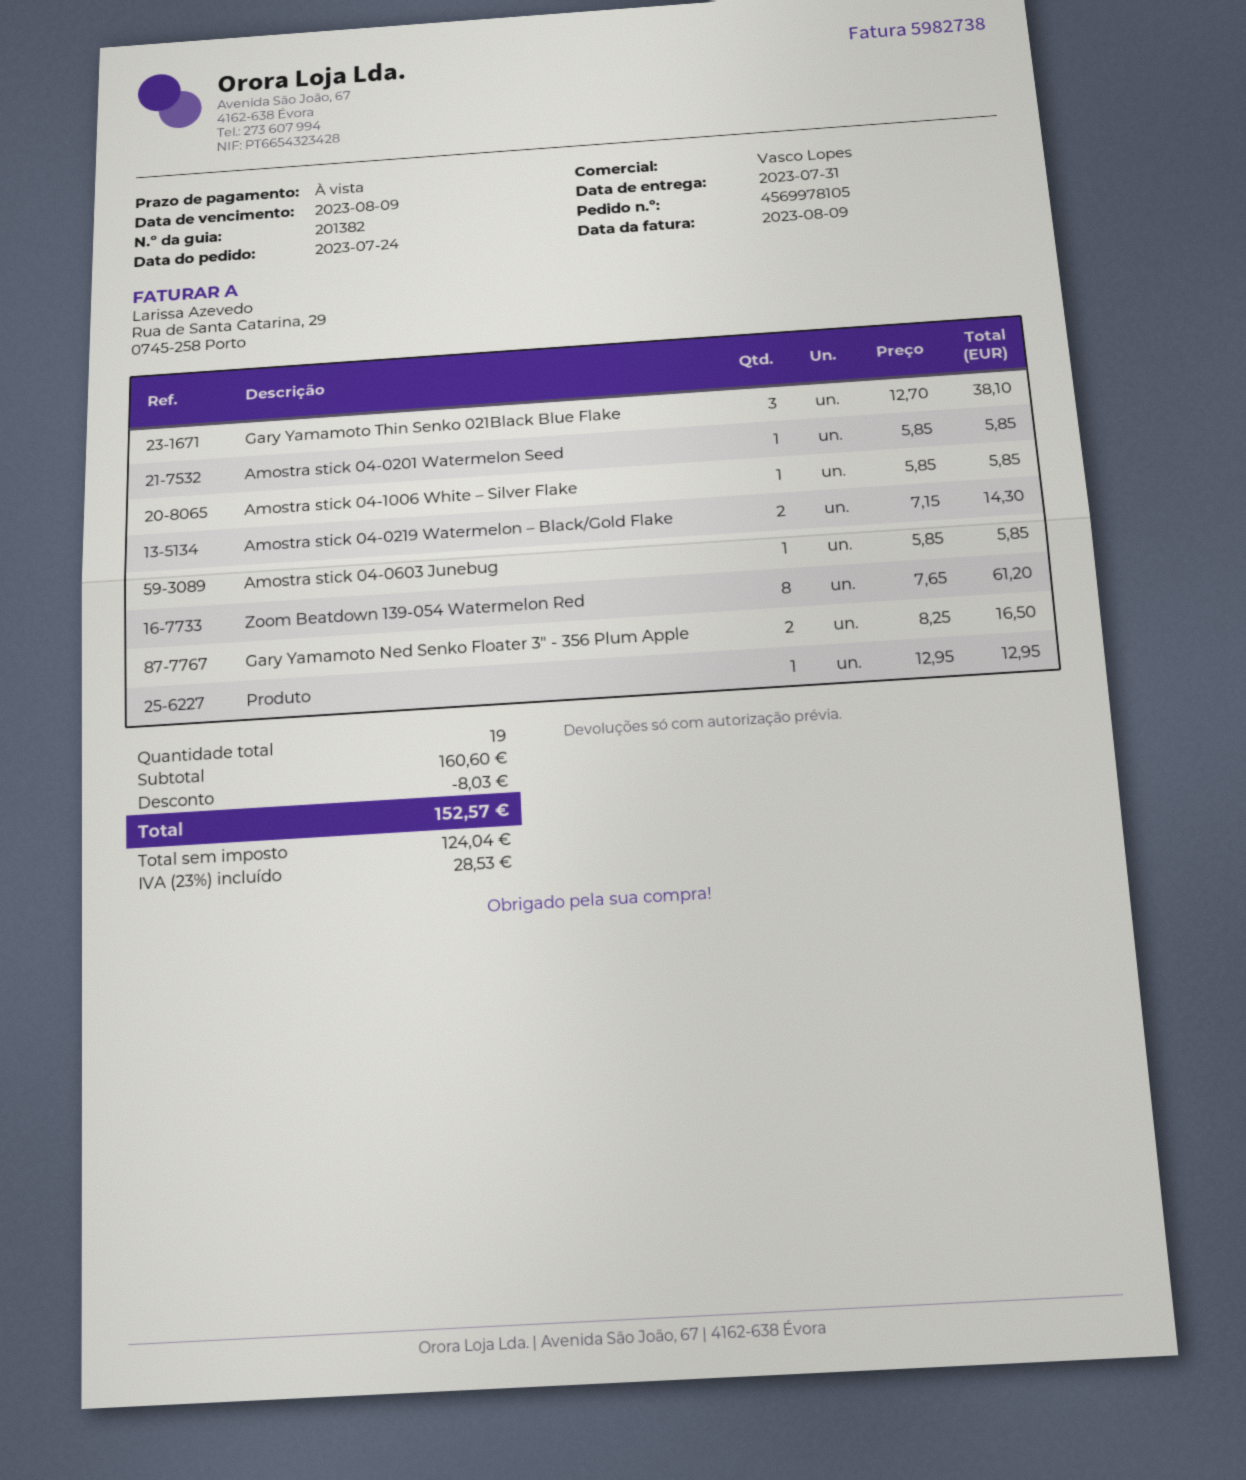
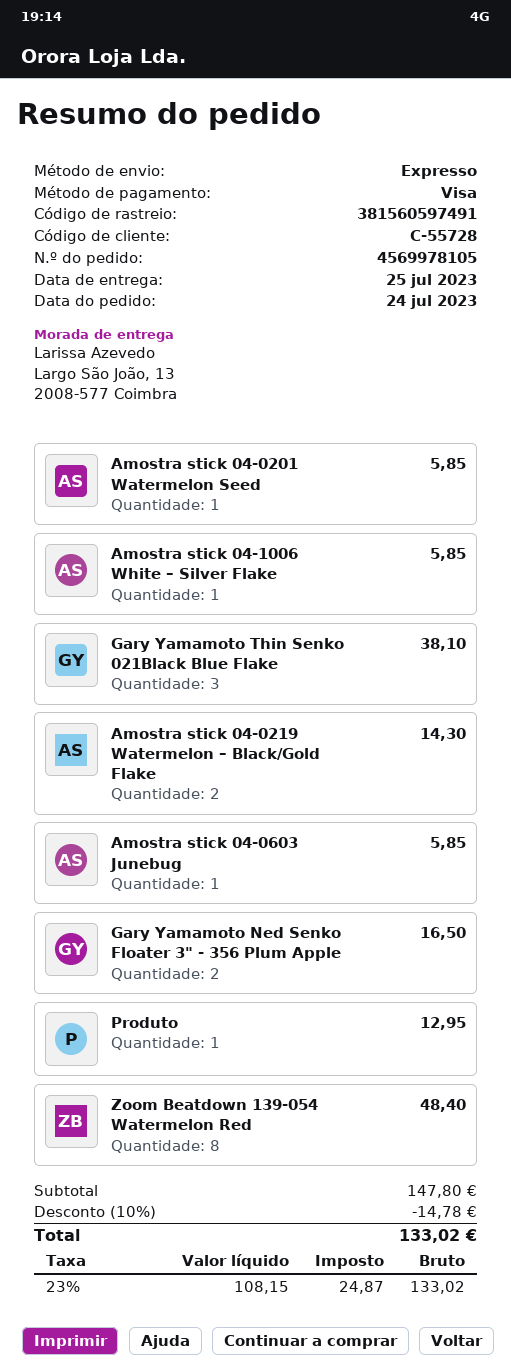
delivery date: 2023-07-31 -> 2023-07-25
Zoom Beatdown 139-054 Watermelon Red: 8 for 61.20 -> 8 for 48.40
subtotal: 160.60 -> 147.80
discount: 8.03 -> 14.78
net: 124.04 -> 108.15
tax: 23% = 28.53 -> 23% = 24.87
total: 152.57 -> 133.02

